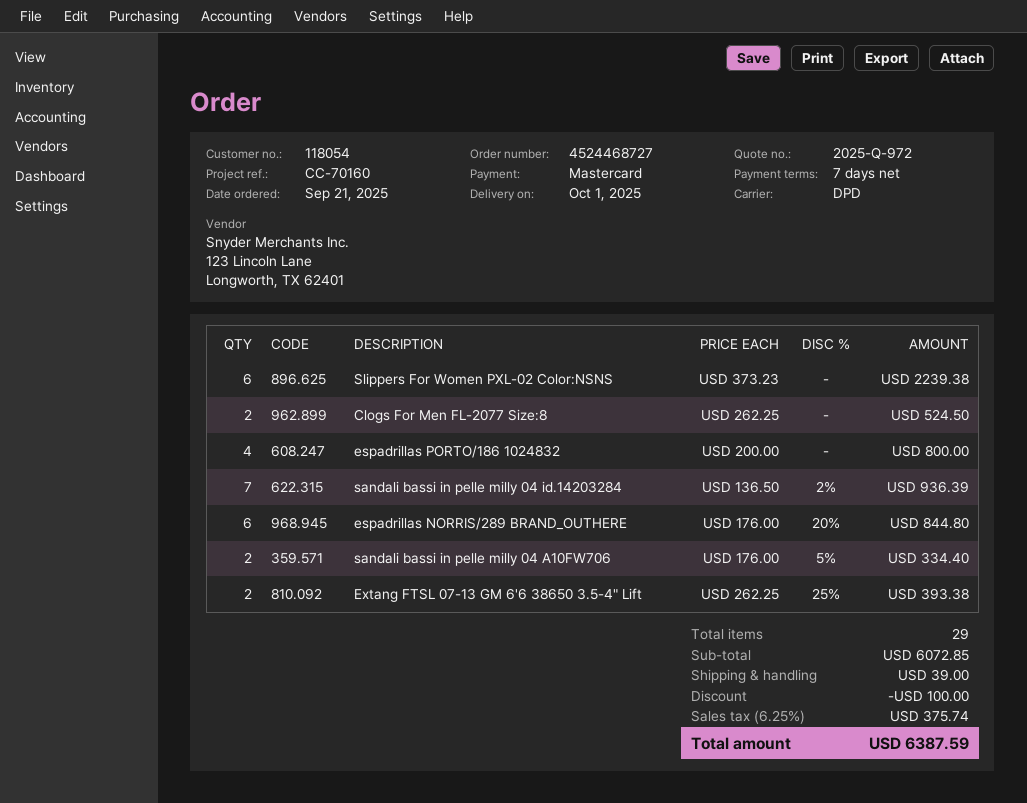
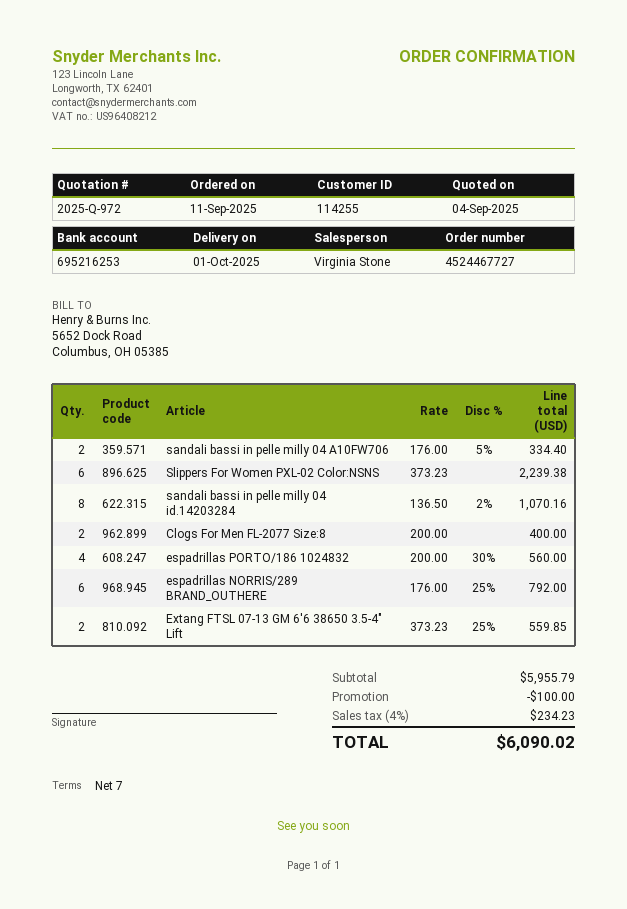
order number: 4524468727 -> 4524467727
order date: 2025-09-21 -> 2025-09-11
customer number: 118054 -> 114255
Clogs For Men FL-2077 Size:8: 2 x 262.25 = 524.50 -> 2 x 200.00 = 400.00
espadrillas PORTO/186 1024832: 4 x 200.00 = 800.00 -> 4 x 200.00 - 30% = 560.00
sandali bassi in pelle milly 04 id.14203284: 7 x 136.50 - 2% = 936.39 -> 8 x 136.50 - 2% = 1070.16
espadrillas NORRIS/289 BRAND_OUTHERE: 6 x 176.00 - 20% = 844.80 -> 6 x 176.00 - 25% = 792.00
Extang FTSL 07-13 GM 6'6 38650 3.5-4" Lift: 2 x 262.25 - 25% = 393.38 -> 2 x 373.23 - 25% = 559.85
subtotal: 6072.85 -> 5955.79
shipping: 39.00 -> none
tax: 6.25% = 375.74 -> 4% = 234.23
total: 6387.59 -> 6090.02

